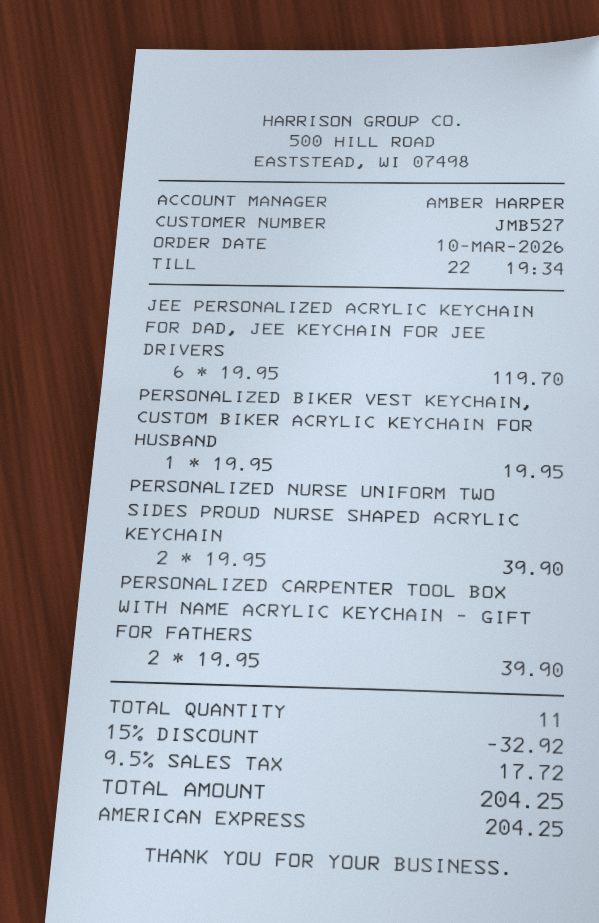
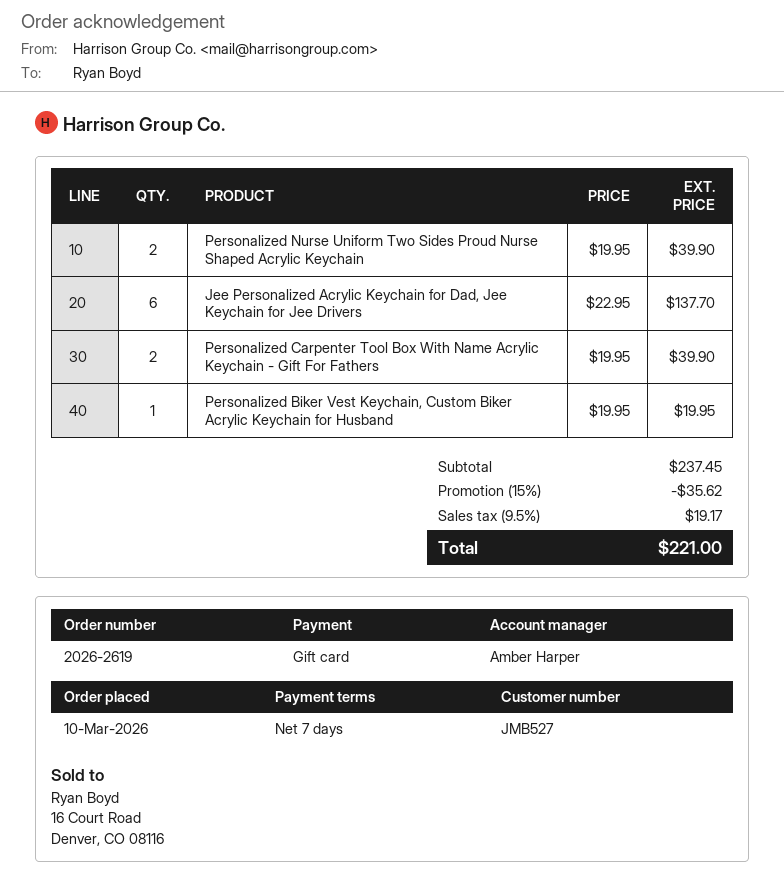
payment method: American Express -> gift card
JEE PERSONALIZED ACRYLIC KEYCHAIN FOR DAD, JEE KEYCHAIN FOR JEE DRIVERS: 6 x 19.95 = 119.70 -> 6 x 22.95 = 137.70
discount: 15% = 32.92 -> 15% = 35.62
tax: 9.5% = 17.72 -> 9.5% = 19.17
total: 204.25 -> 221.00

